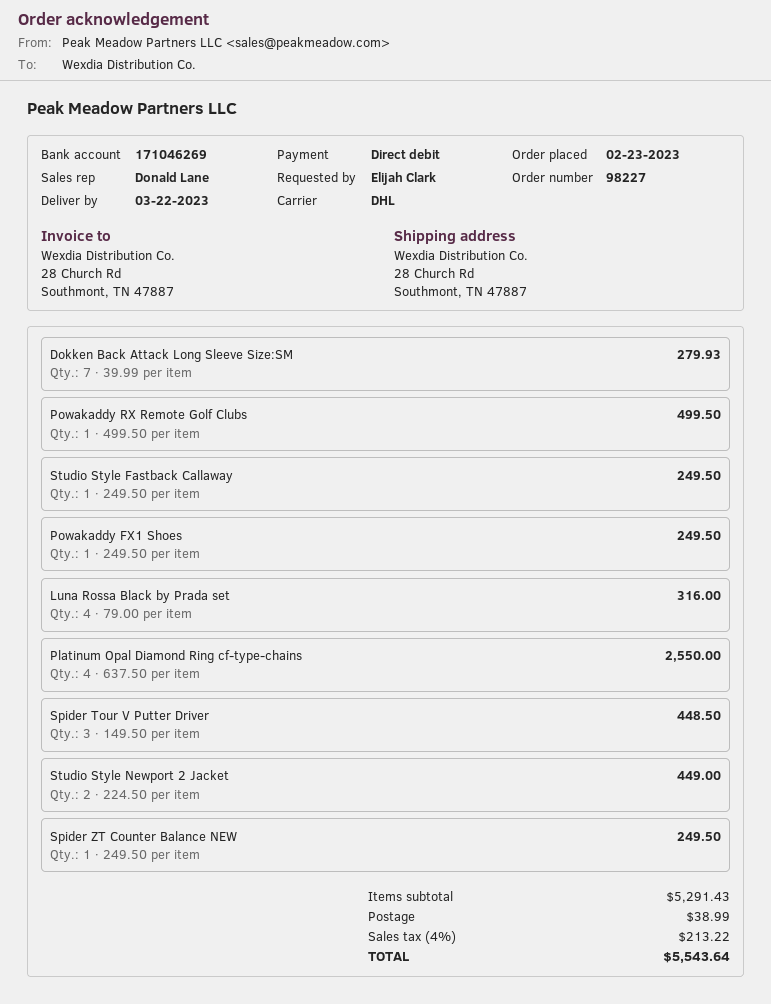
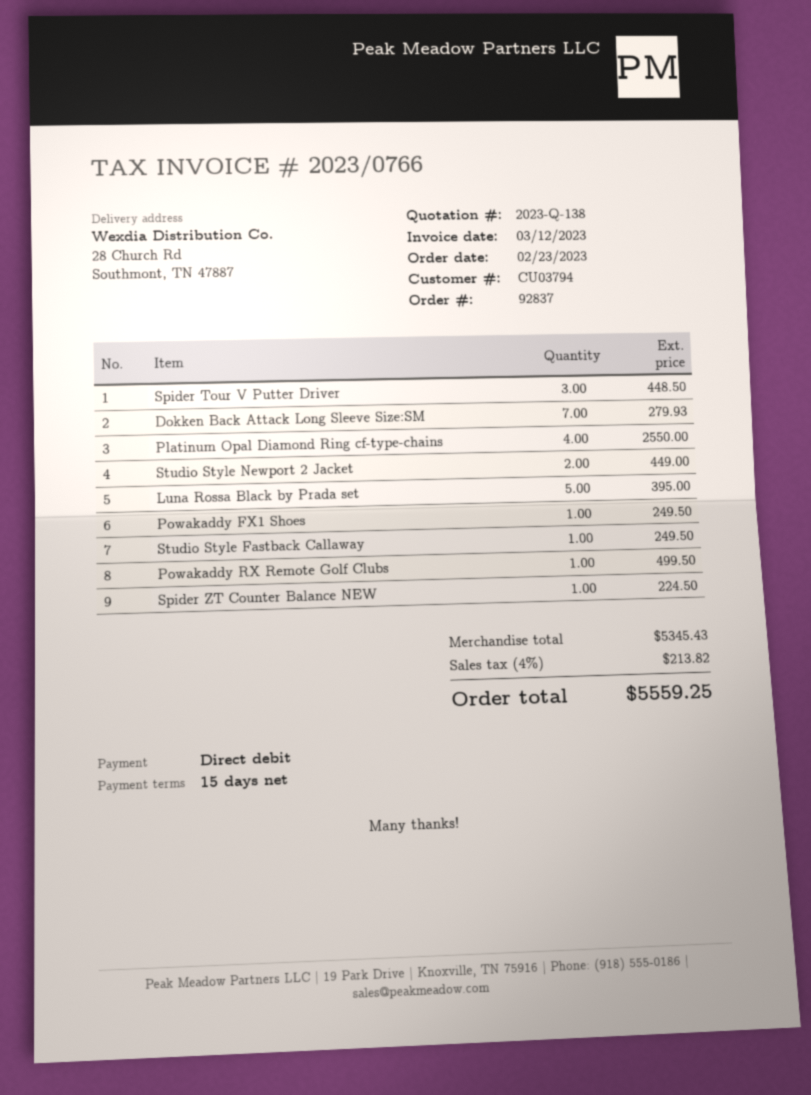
order number: 98227 -> 92837
Luna Rossa Black by Prada set: 4 for 316.00 -> 5 for 395.00
Spider ZT Counter Balance NEW: 1 for 249.50 -> 1 for 224.50
subtotal: 5291.43 -> 5345.43
shipping: 38.99 -> none
tax: 4% = 213.22 -> 4% = 213.82
total: 5543.64 -> 5559.25

